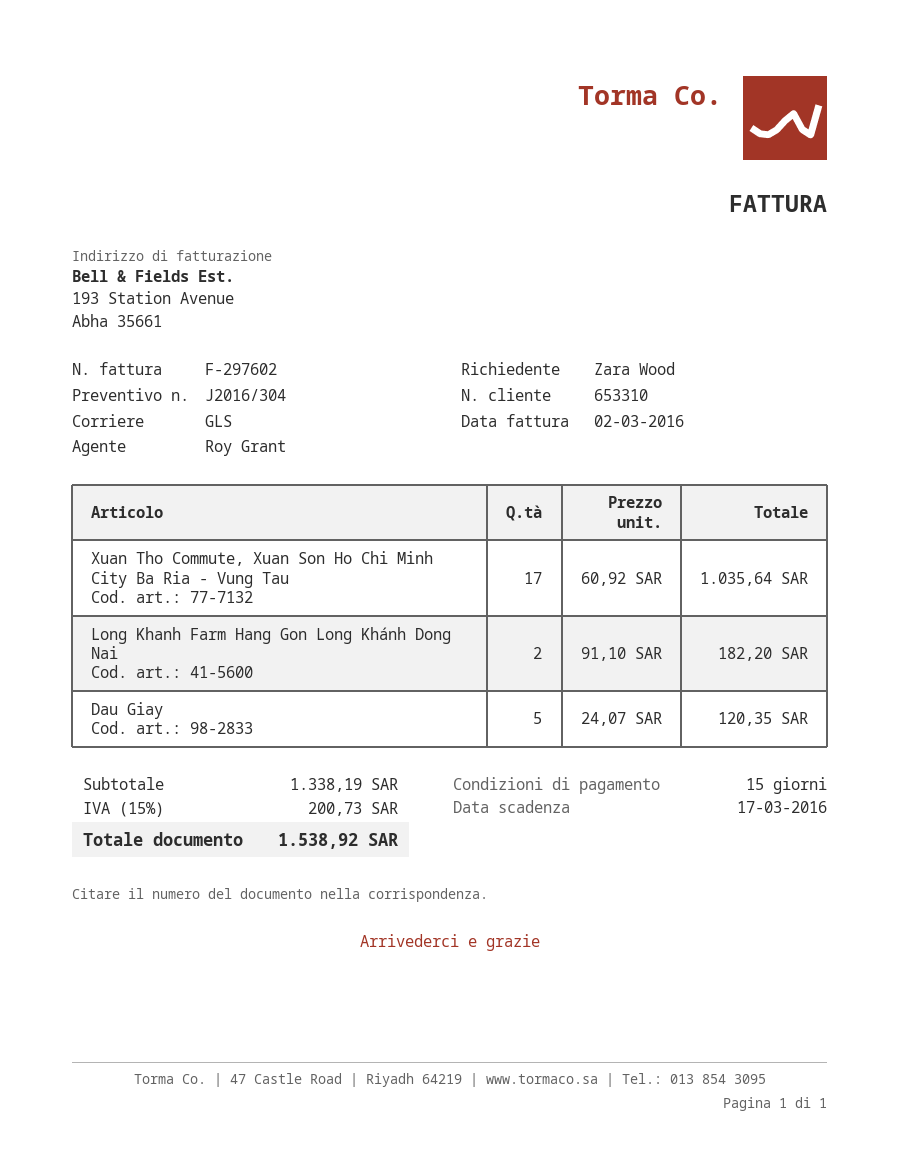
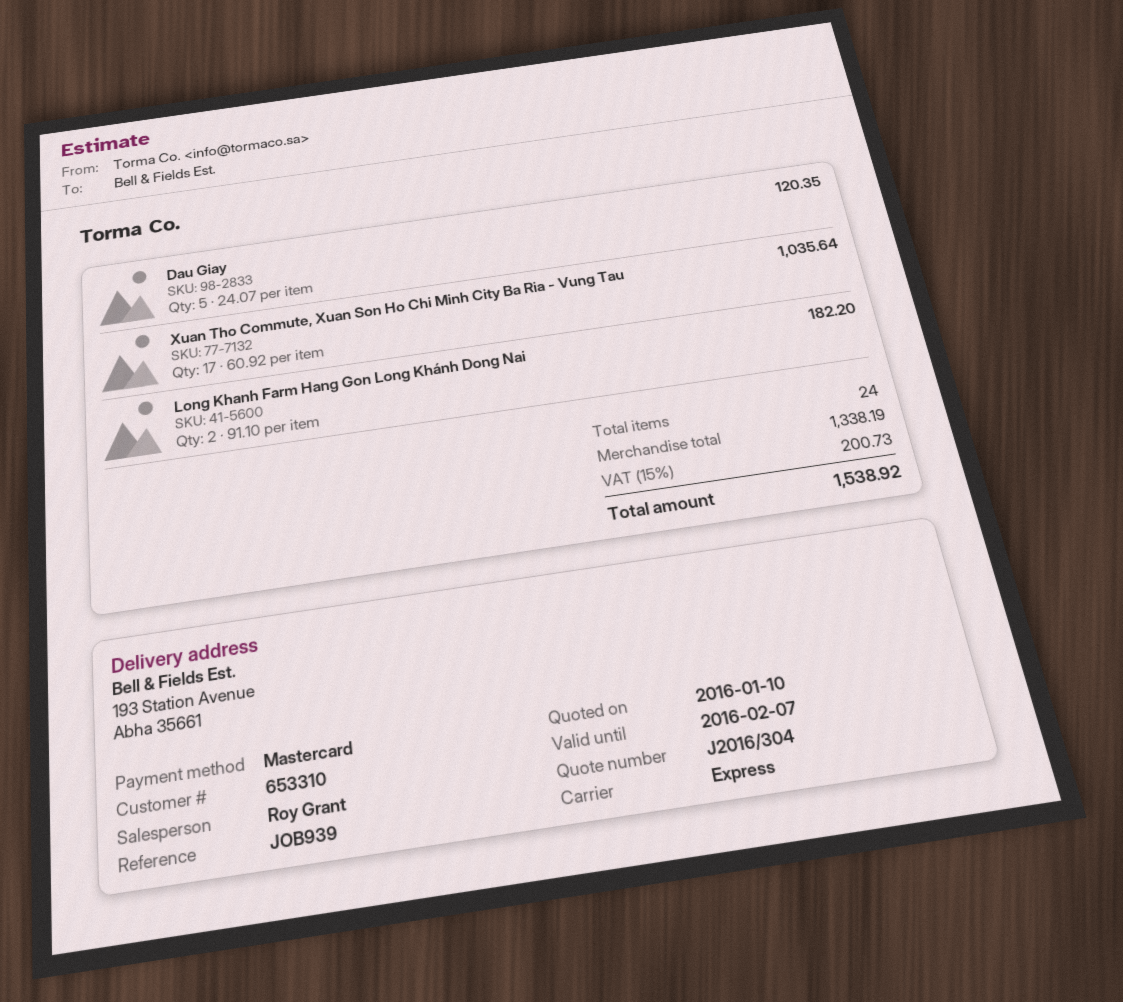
shipping method: GLS -> express

